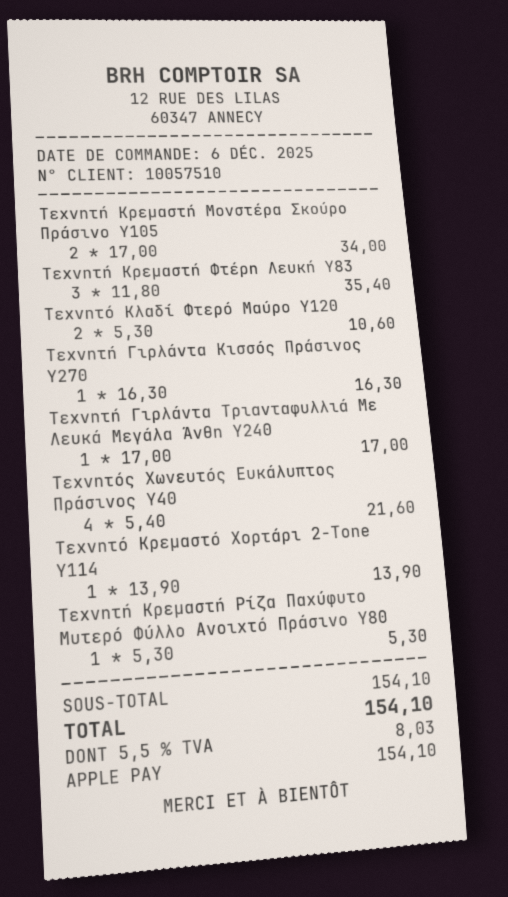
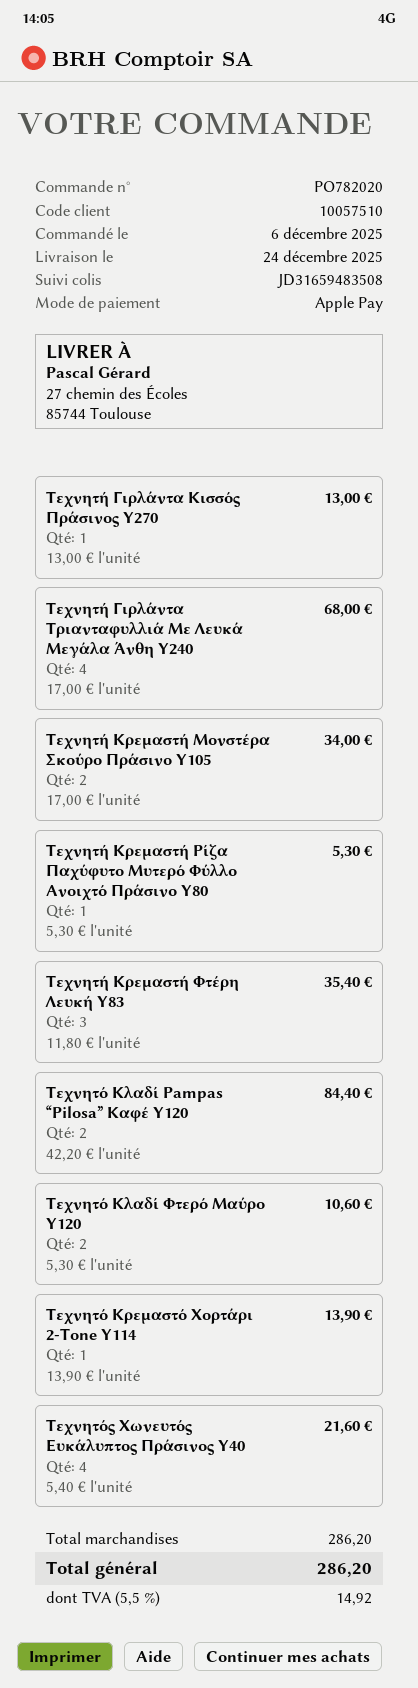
Τεχνητή Γιρλάντα Κισσός Πράσινος Y270: 1 x 16.30 = 16.30 -> 1 x 13.00 = 13.00
Τεχνητή Γιρλάντα Τριανταφυλλιά Με Λευκά Μεγάλα Άνθη Υ240: 1 x 17.00 = 17.00 -> 4 x 17.00 = 68.00
Τεχνητό Κλαδί Pampas “Pilosa” Καφέ Υ120: none -> 2 x 42.20 = 84.40
subtotal: 154.10 -> 286.20
tax: 5.5% = 8.03 -> 5.5% = 14.92
total: 154.10 -> 286.20

